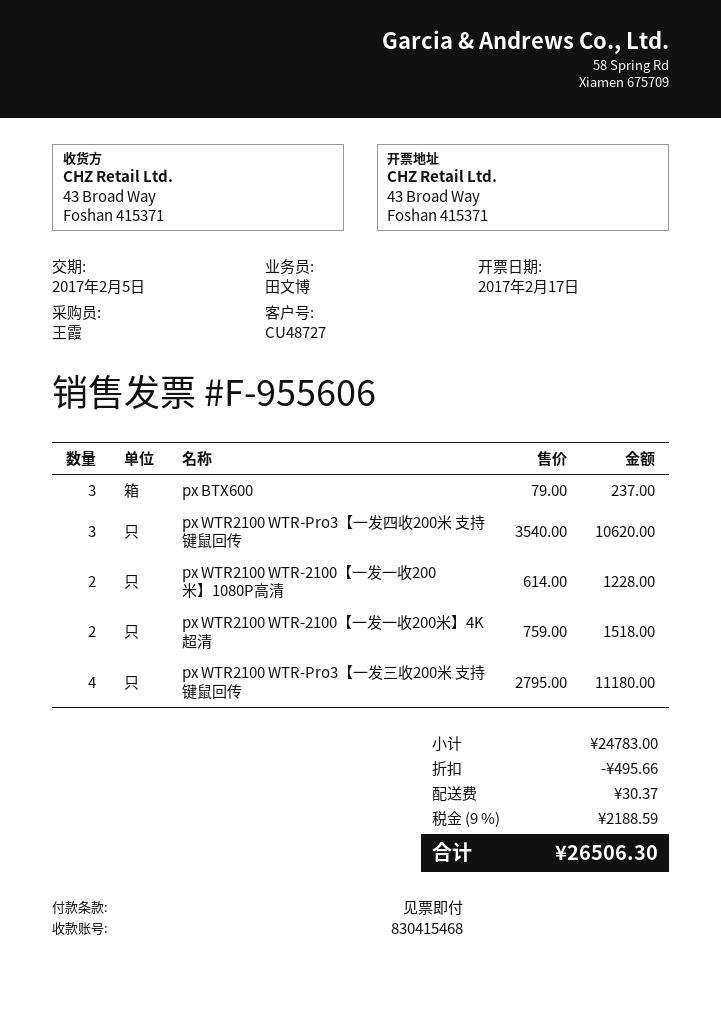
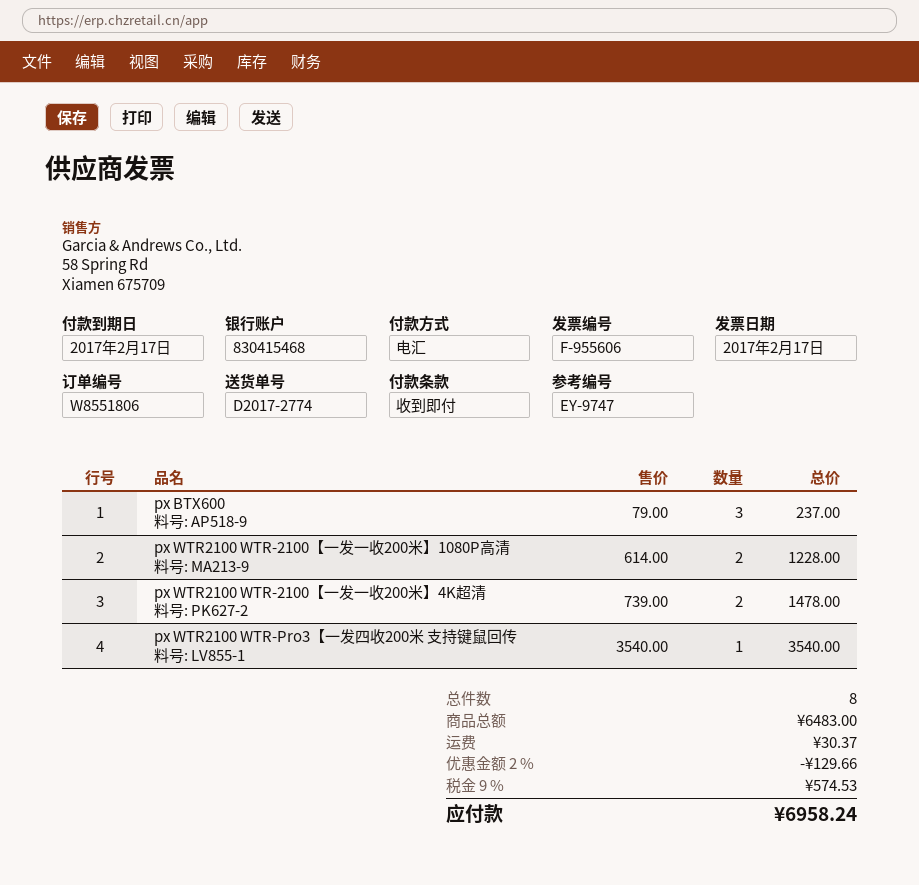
px WTR2100 WTR-Pro3【一发四收200米 支持键鼠回传: 3 x 3540.00 = 10620.00 -> 1 x 3540.00 = 3540.00
px WTR2100 WTR-2100【一发一收200米】4K超清: 2 x 759.00 = 1518.00 -> 2 x 739.00 = 1478.00
px WTR2100 WTR-Pro3【一发三收200米 支持键鼠回传: 4 x 2795.00 = 11180.00 -> none
subtotal: 24783.00 -> 6483.00
discount: 495.66 -> 129.66
tax: 9% = 2188.59 -> 9% = 574.53
total: 26506.30 -> 6958.24

